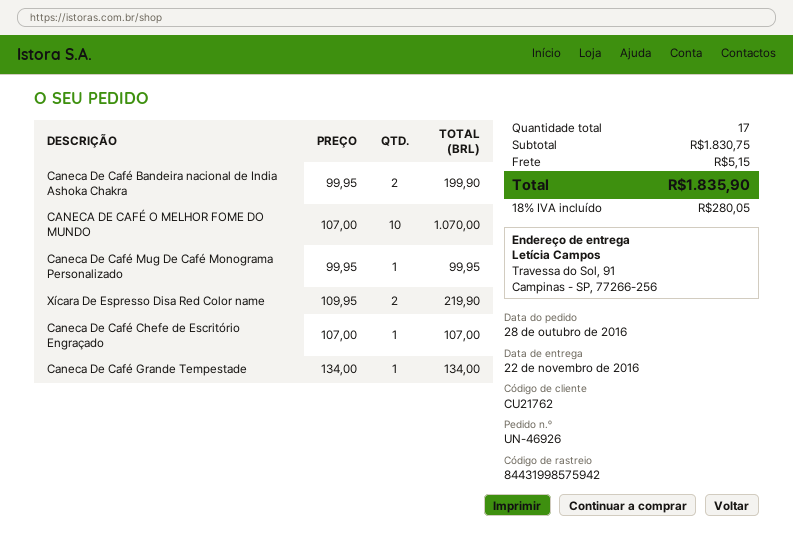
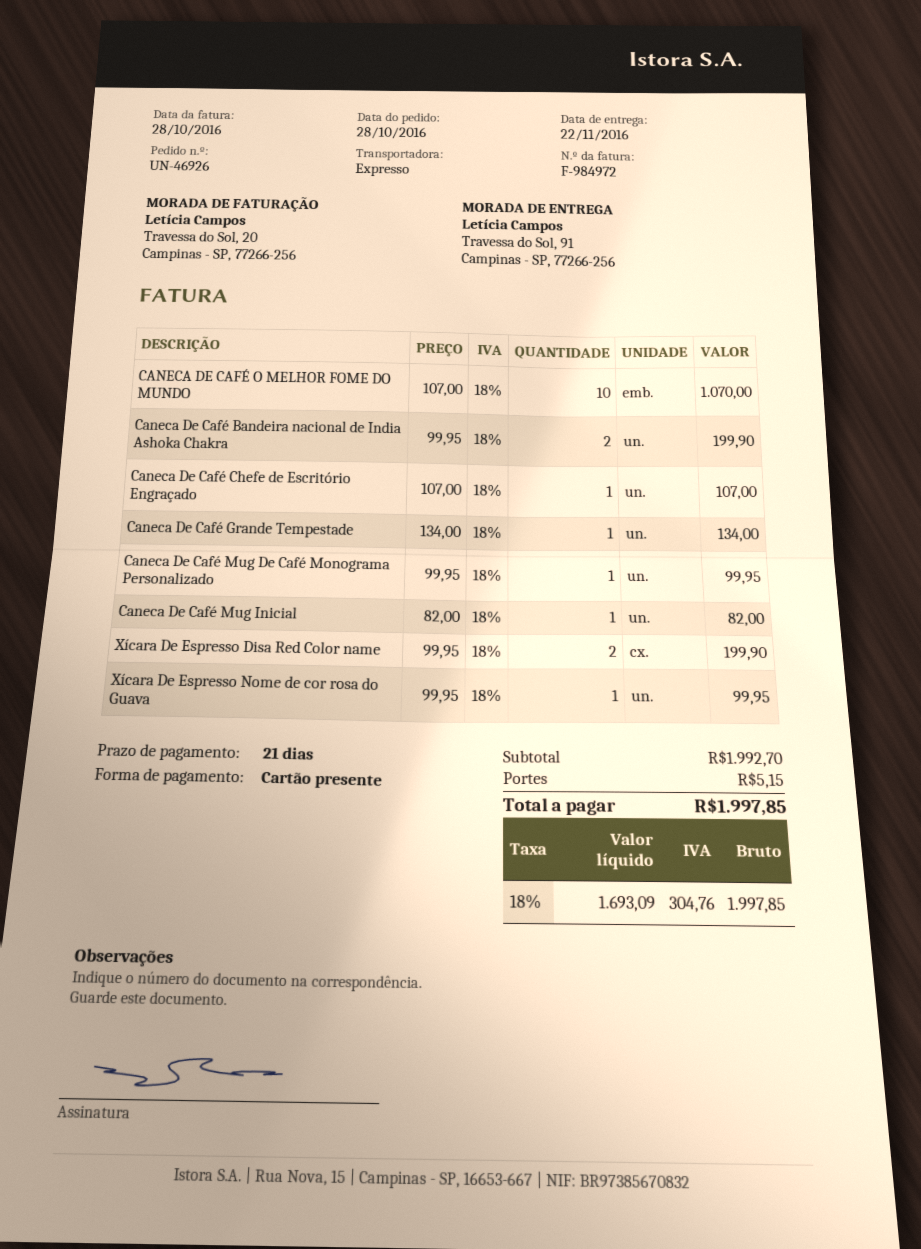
Xícara De Espresso Disa Red Color name: 2 x 109.95 = 219.90 -> 2 x 99.95 = 199.90
Caneca De Café Mug Inicial: none -> 1 x 82.00 = 82.00
Xícara De Espresso Nome de cor rosa do Guava: none -> 1 x 99.95 = 99.95
subtotal: 1830.75 -> 1992.70
tax: 18% = 280.05 -> 18% = 304.76
total: 1835.90 -> 1997.85

